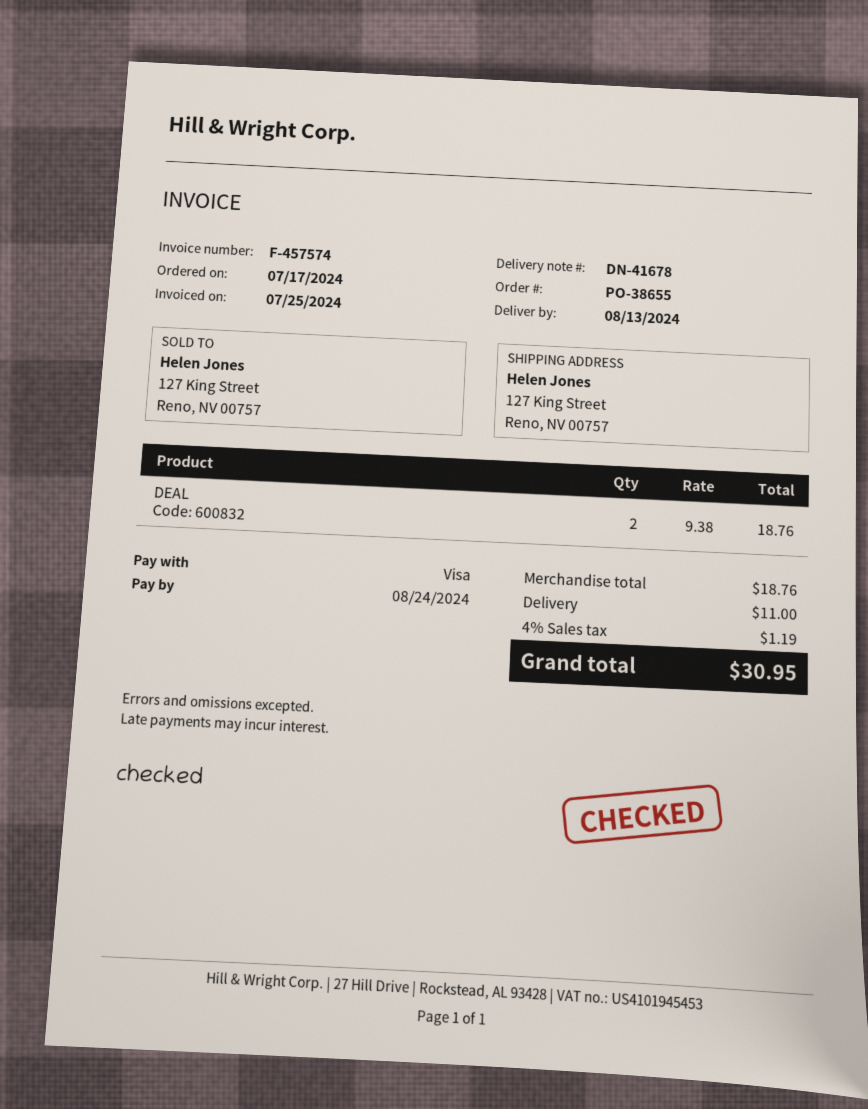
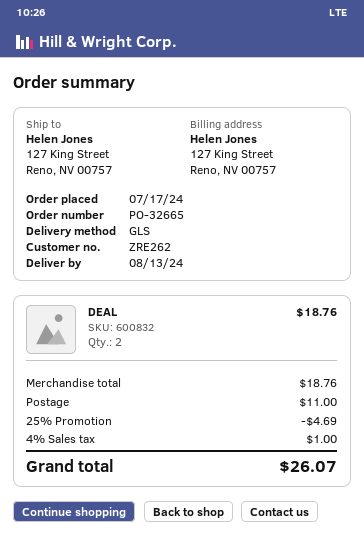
order number: PO-38655 -> PO-32665
discount: none -> 25% = 4.69
tax: 4% = 1.19 -> 4% = 1.00
total: 30.95 -> 26.07

